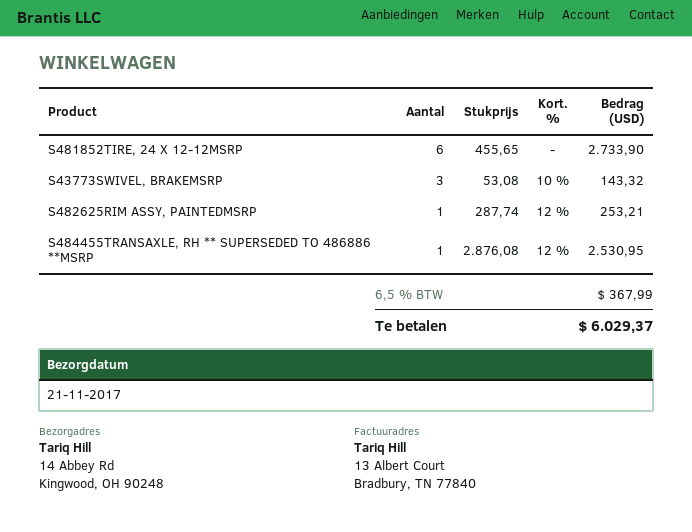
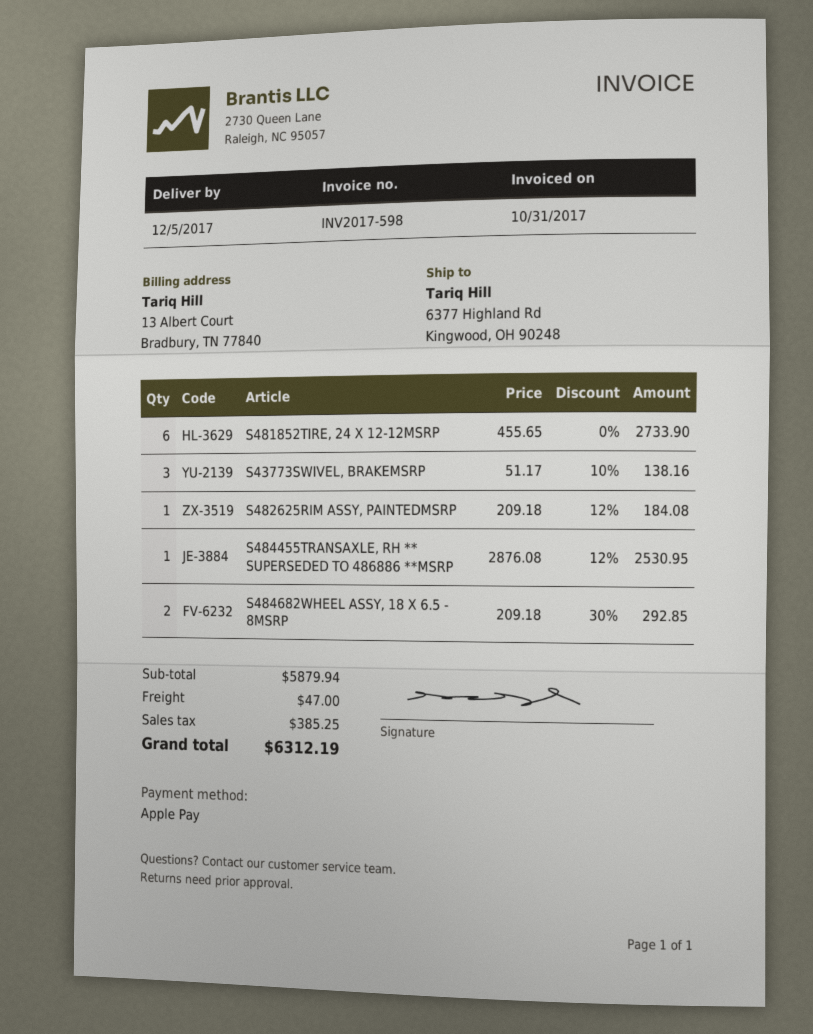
delivery date: 2017-11-21 -> 2017-12-05
ship to: 14 Abbey Rd, Kingwood, OH 90248 -> 6377 Highland Rd, Kingwood, OH 90248
S43773SWIVEL, BRAKEMSRP: 3 x 53.08 - 10% = 143.32 -> 3 x 51.17 - 10% = 138.16
S482625RIM ASSY, PAINTEDMSRP: 1 x 287.74 - 12% = 253.21 -> 1 x 209.18 - 12% = 184.08
S484682WHEEL ASSY, 18 X 6.5 - 8MSRP: none -> 2 x 209.18 - 30% = 292.85
shipping: none -> 47.00
tax: 367.99 -> 385.25
total: 6029.37 -> 6312.19

